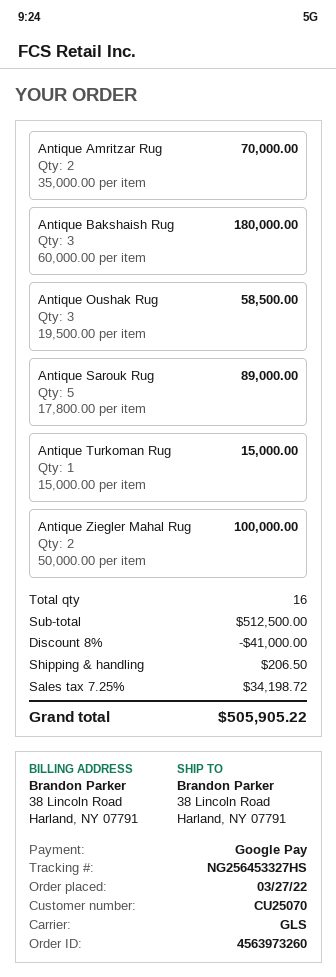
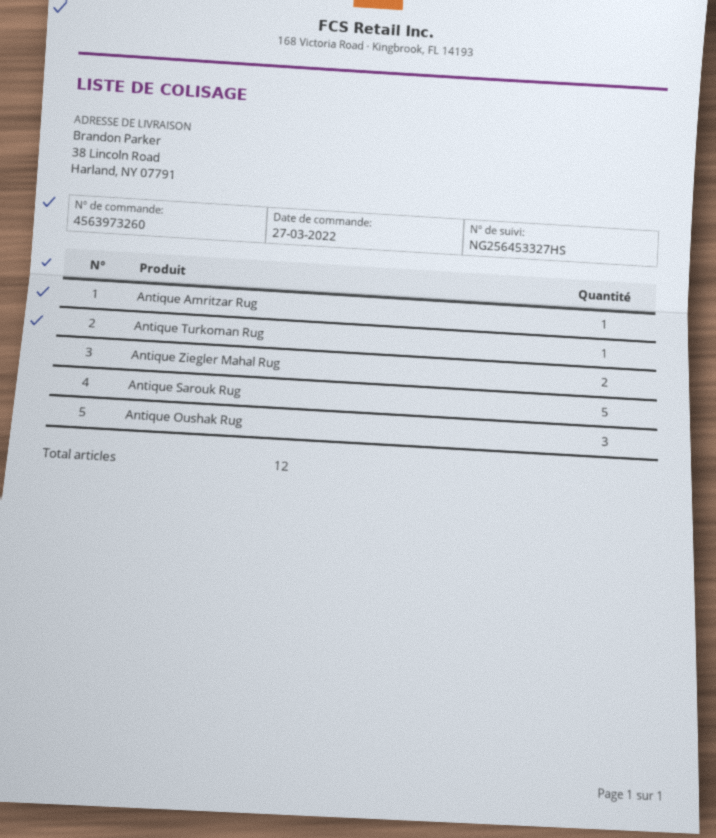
Antique Amritzar Rug: 2 -> 1
Antique Bakshaish Rug: 3 -> none
total quantity: 16 -> 12

